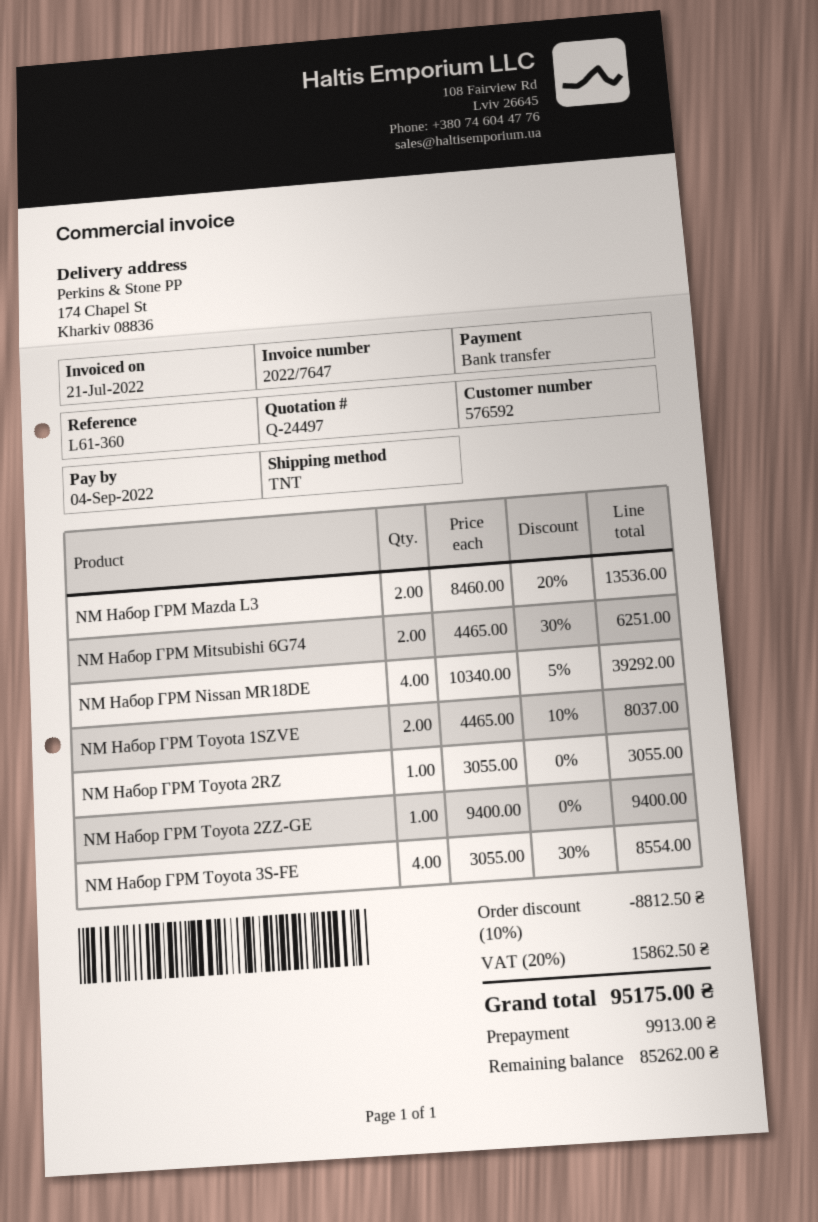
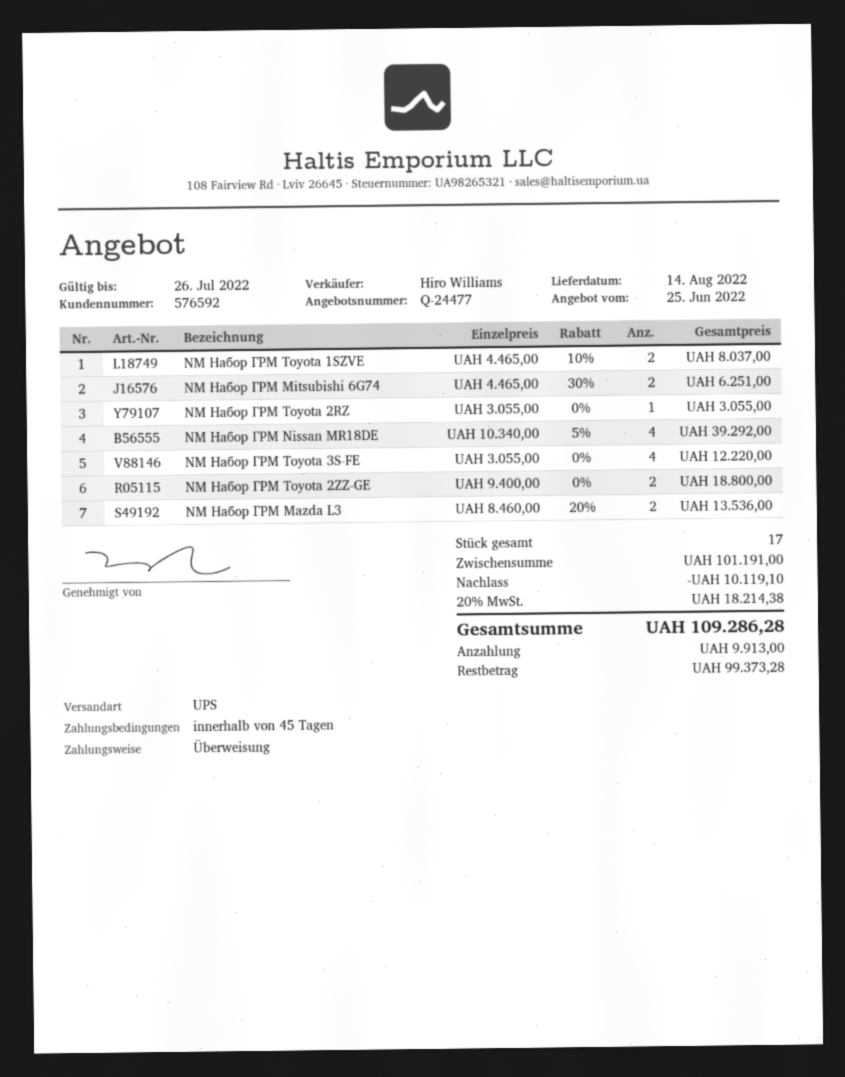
quote number: Q-24497 -> Q-24477
shipping method: TNT -> UPS
NM Набор ГРМ Toyota 2ZZ-GE: 1 x 9400.00 = 9400.00 -> 2 x 9400.00 = 18800.00
NM Набор ГРМ Toyota 3S-FE: 4 x 3055.00 - 30% = 8554.00 -> 4 x 3055.00 = 12220.00
discount: 8812.50 -> 10119.10
tax: 20% = 15862.50 -> 20% = 18214.38
total: 95175.00 -> 109286.28
balance: 85262.00 -> 99373.28

